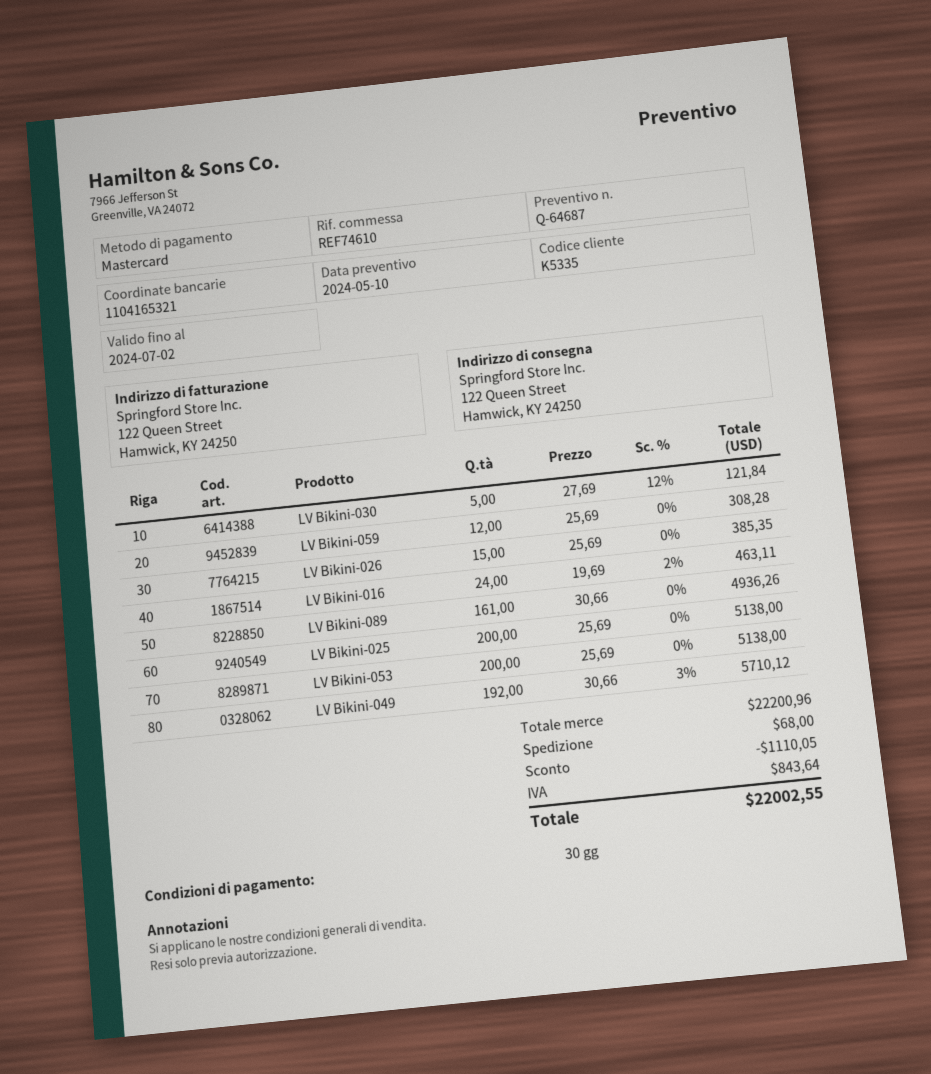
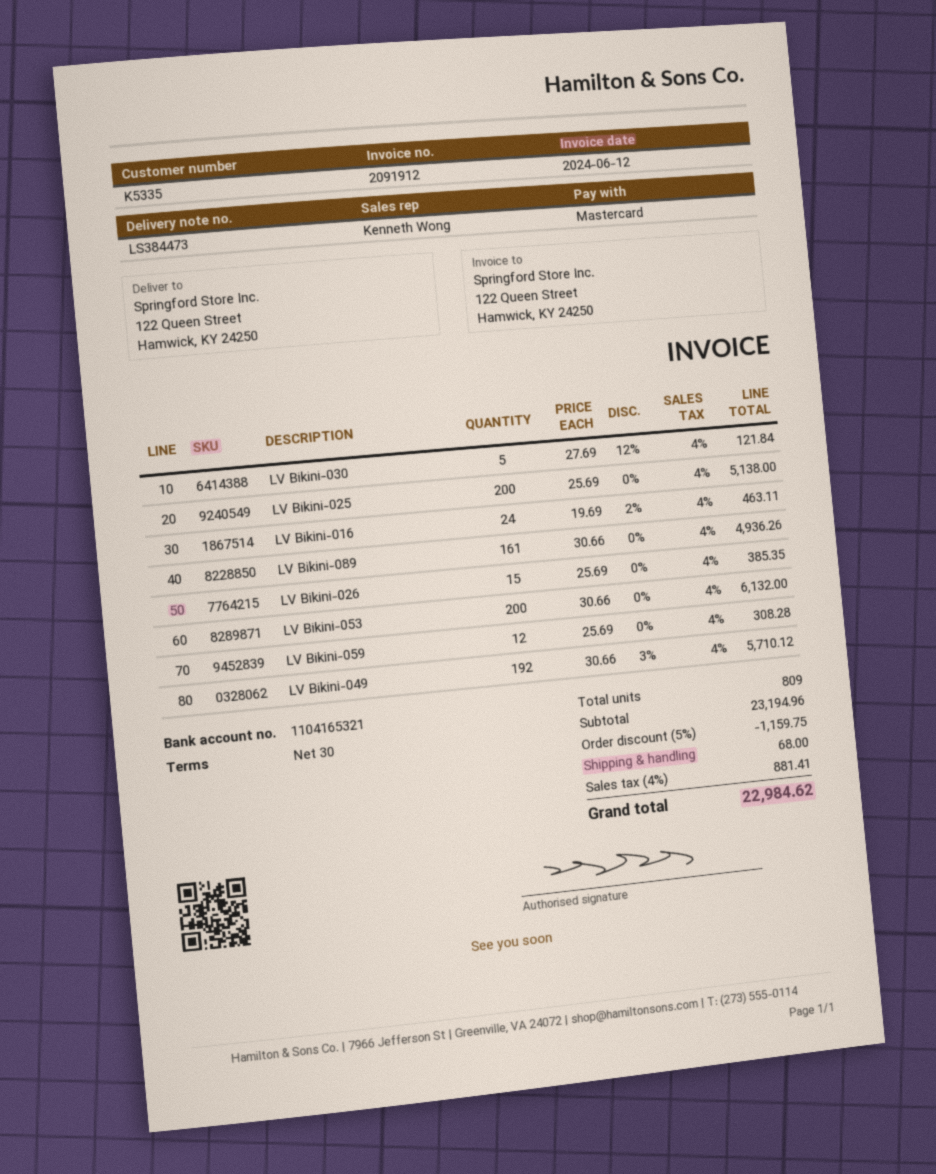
LV Bikini-053: 200 x 25.69 = 5138.00 -> 200 x 30.66 = 6132.00
subtotal: 22200.96 -> 23194.96
discount: 1110.05 -> 1159.75
tax: 843.64 -> 881.41
total: 22002.55 -> 22984.62

